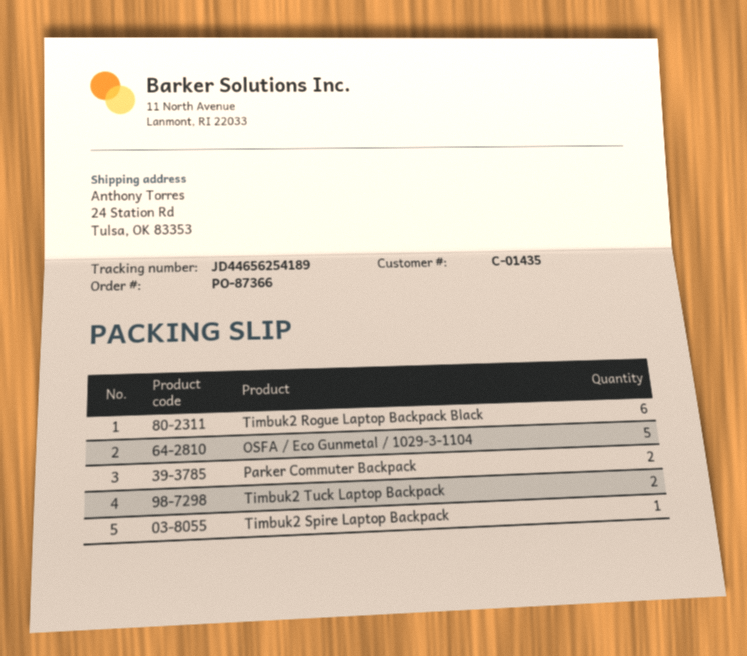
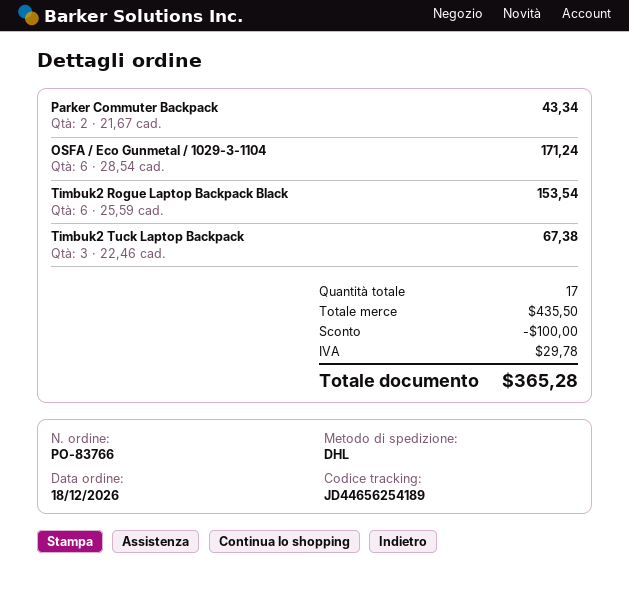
order number: PO-87366 -> PO-83766
OSFA / Eco Gunmetal / 1029-3-1104: 5 -> 6
Timbuk2 Tuck Laptop Backpack: 2 -> 3
Timbuk2 Spire Laptop Backpack: 1 -> none

